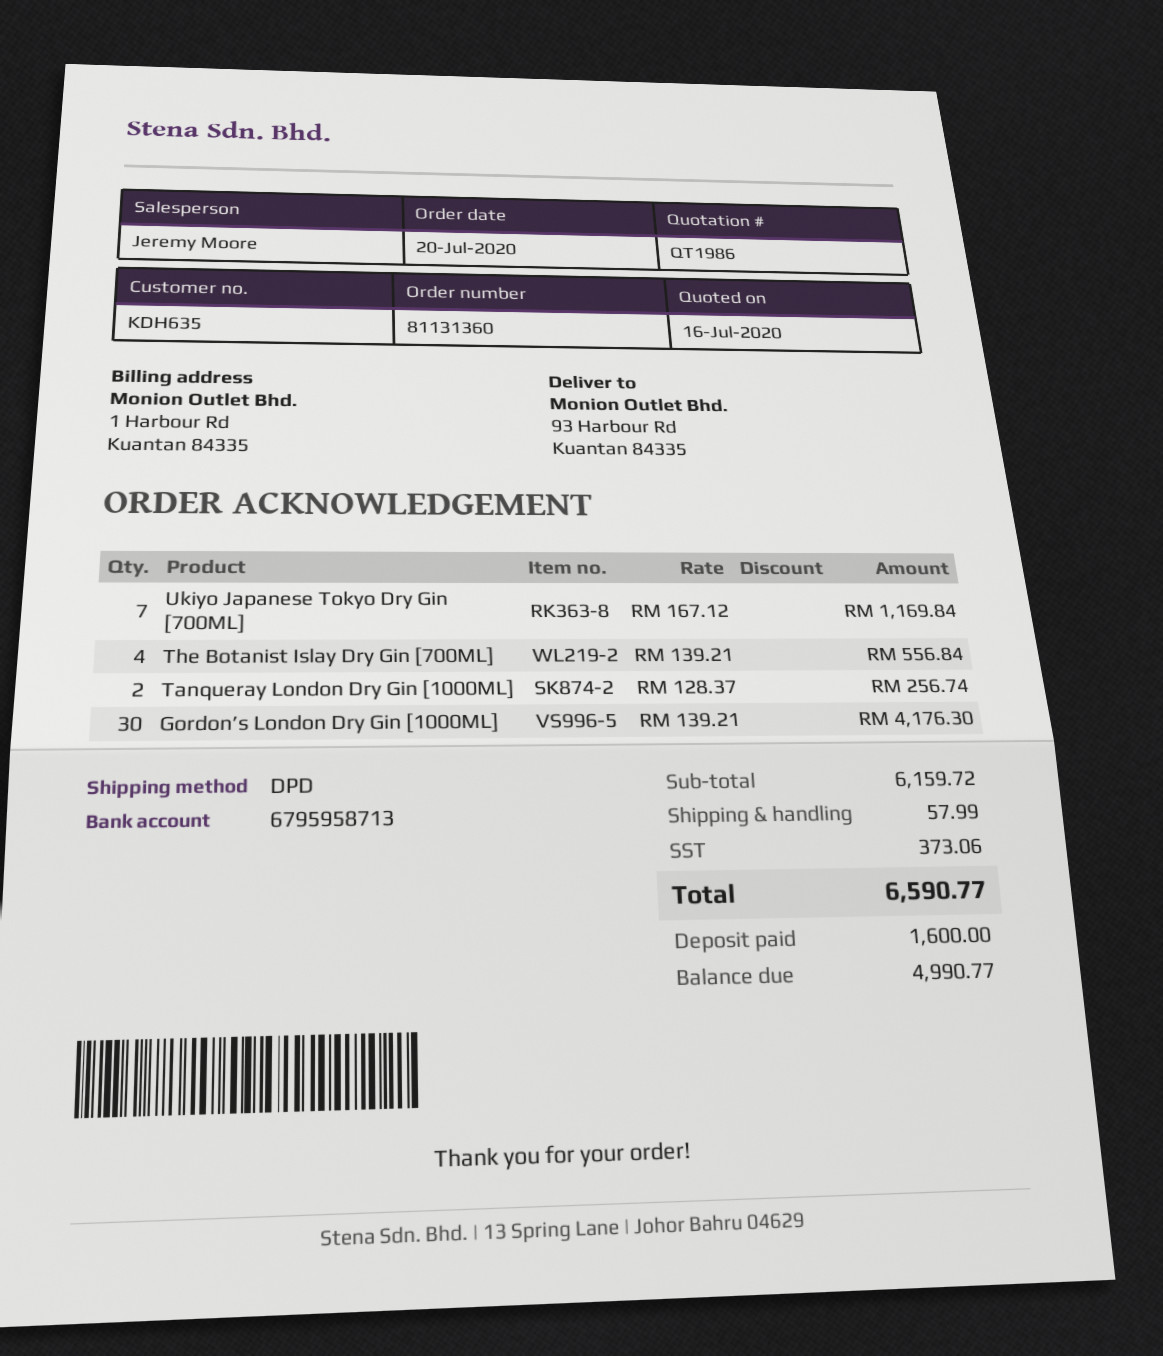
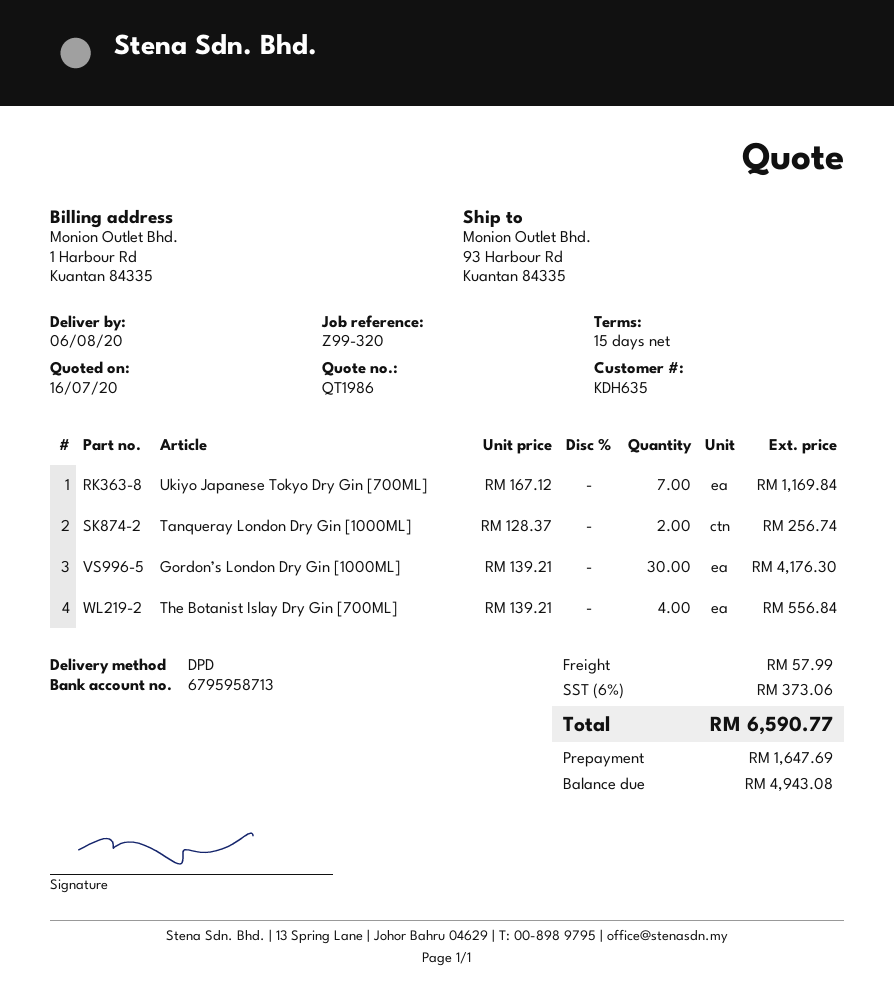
deposit: 1600.00 -> 1647.69
balance: 4990.77 -> 4943.08

